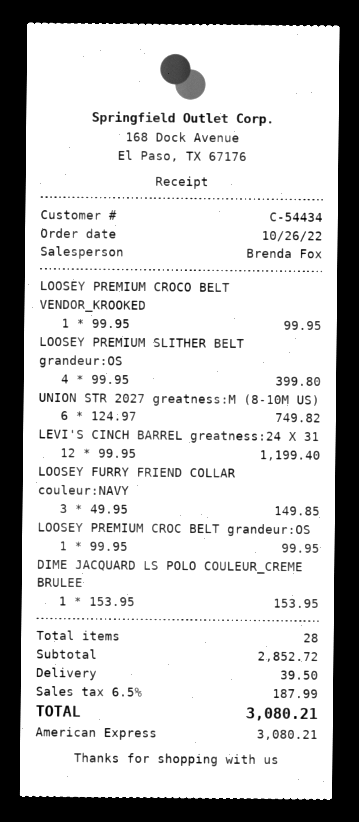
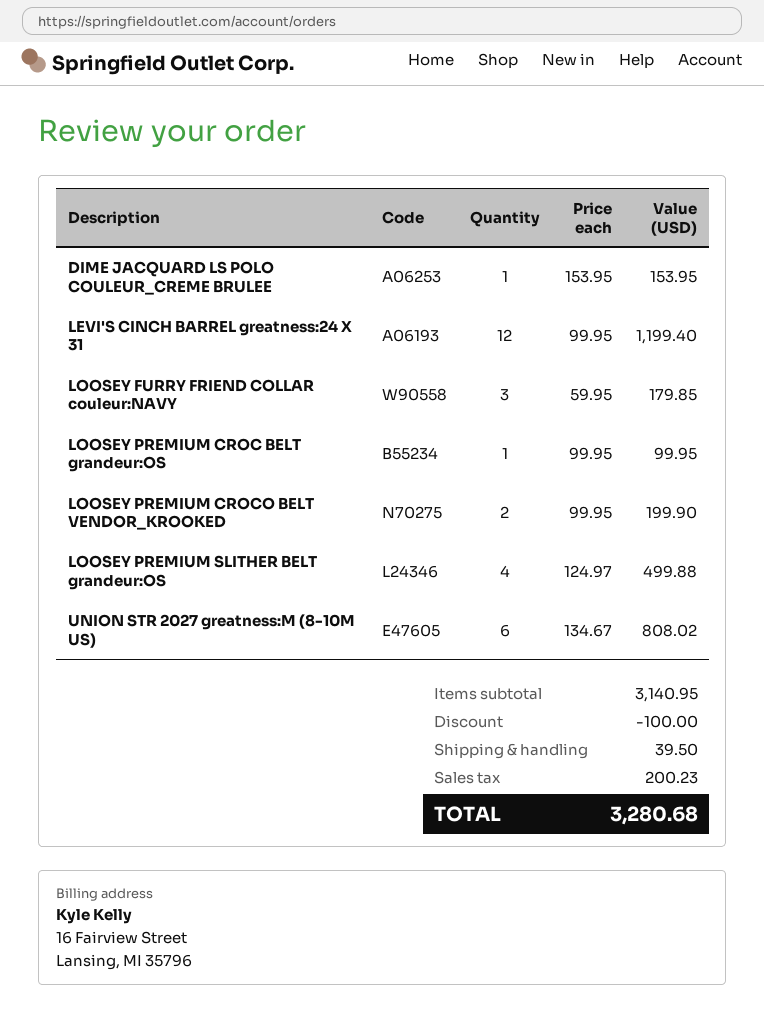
LOOSEY PREMIUM CROCO BELT VENDOR_KROOKED: 1 x 99.95 = 99.95 -> 2 x 99.95 = 199.90
LOOSEY PREMIUM SLITHER BELT grandeur:OS: 4 x 99.95 = 399.80 -> 4 x 124.97 = 499.88
UNION STR 2027 greatness:M (8-10M US): 6 x 124.97 = 749.82 -> 6 x 134.67 = 808.02
LOOSEY FURRY FRIEND COLLAR couleur:NAVY: 3 x 49.95 = 149.85 -> 3 x 59.95 = 179.85
subtotal: 2852.72 -> 3140.95
discount: none -> 100.00
tax: 187.99 -> 200.23
total: 3080.21 -> 3280.68

